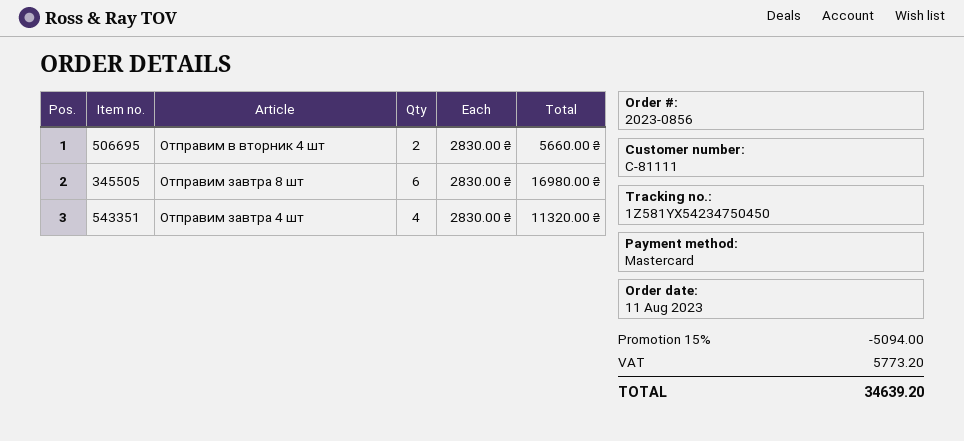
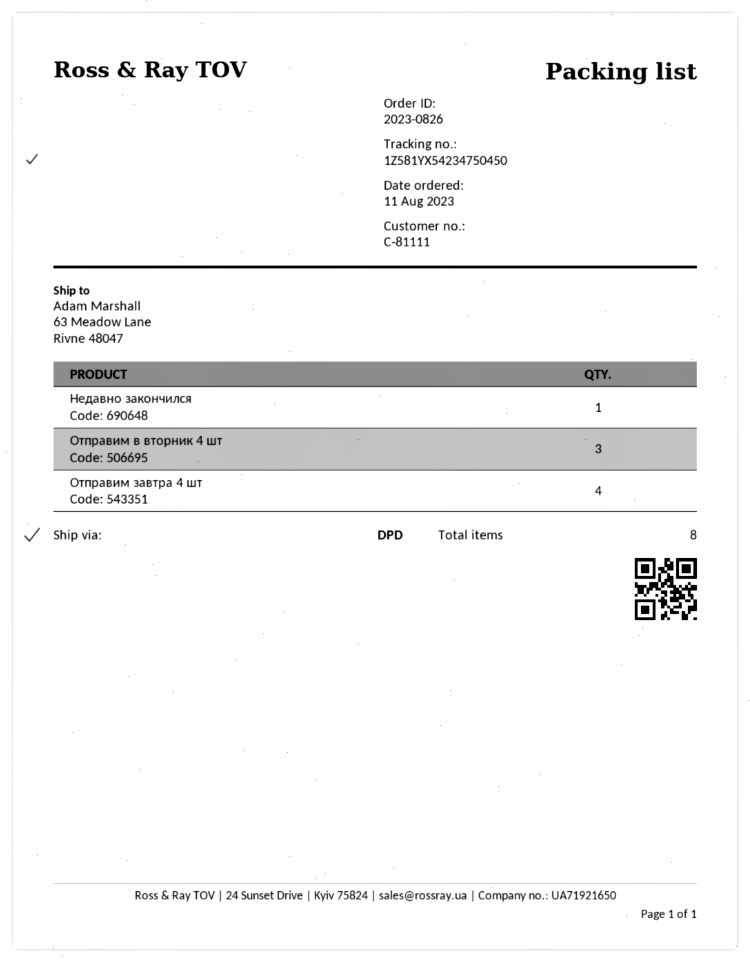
order number: 2023-0856 -> 2023-0826
Отправим в вторник 4 шт: 2 -> 3
Отправим завтра 8 шт: 6 -> none
Недавно закончился: none -> 1

